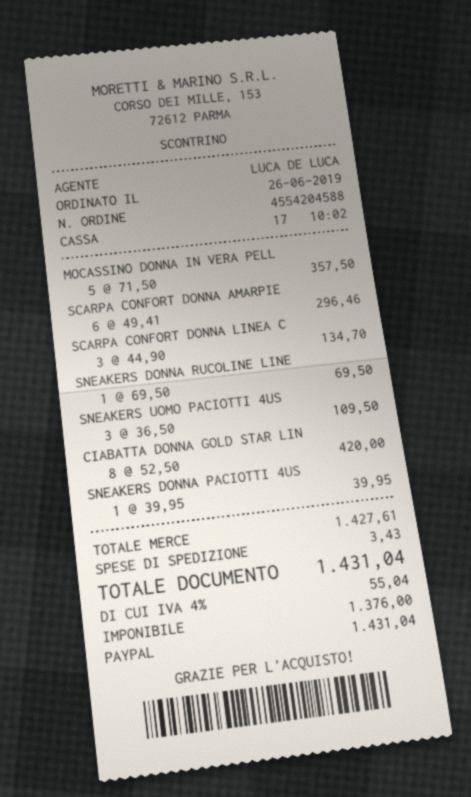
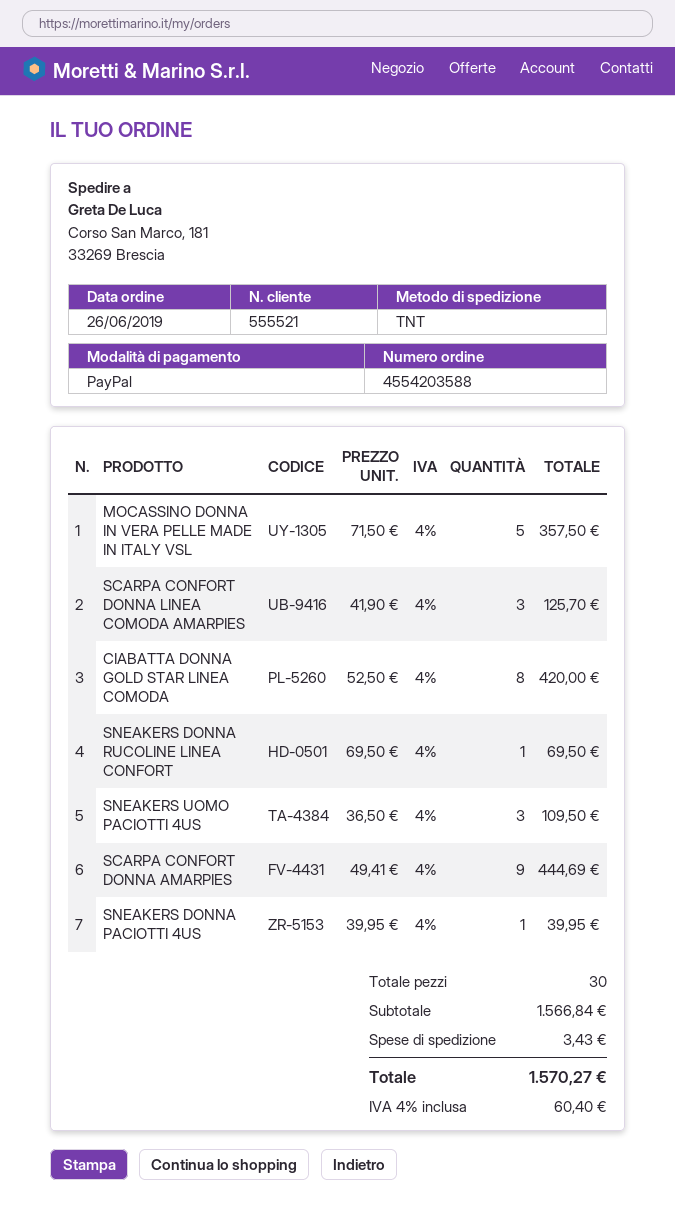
order number: 4554204588 -> 4554203588
SCARPA CONFORT DONNA AMARPIE: 6 x 49.41 = 296.46 -> 9 x 49.41 = 444.69
SCARPA CONFORT DONNA LINEA C: 3 x 44.90 = 134.70 -> 3 x 41.90 = 125.70
subtotal: 1427.61 -> 1566.84
tax: 4% = 55.04 -> 4% = 60.40
total: 1431.04 -> 1570.27

